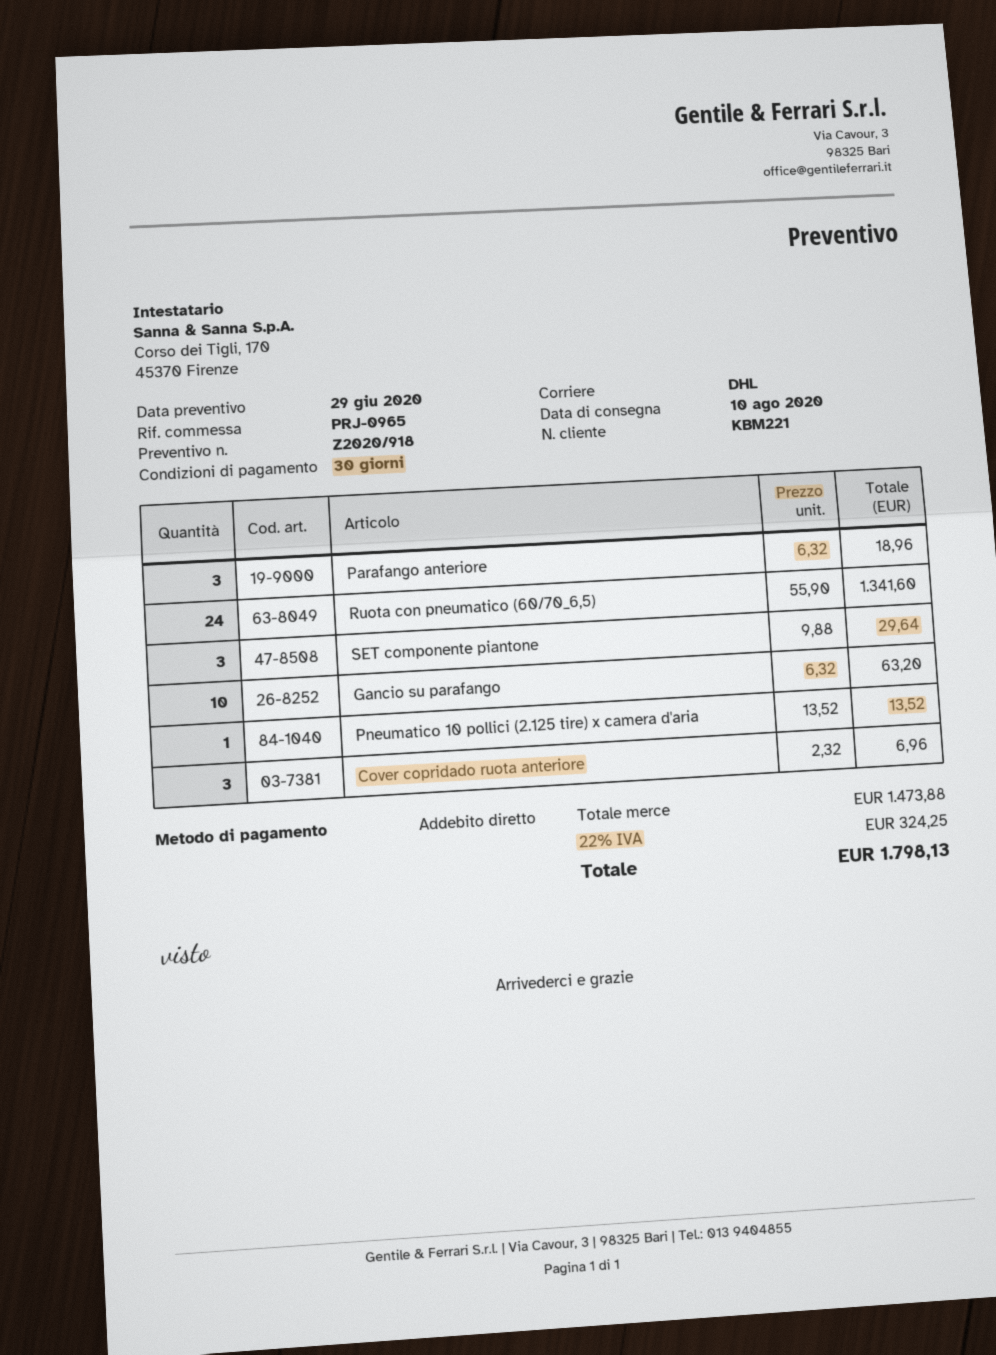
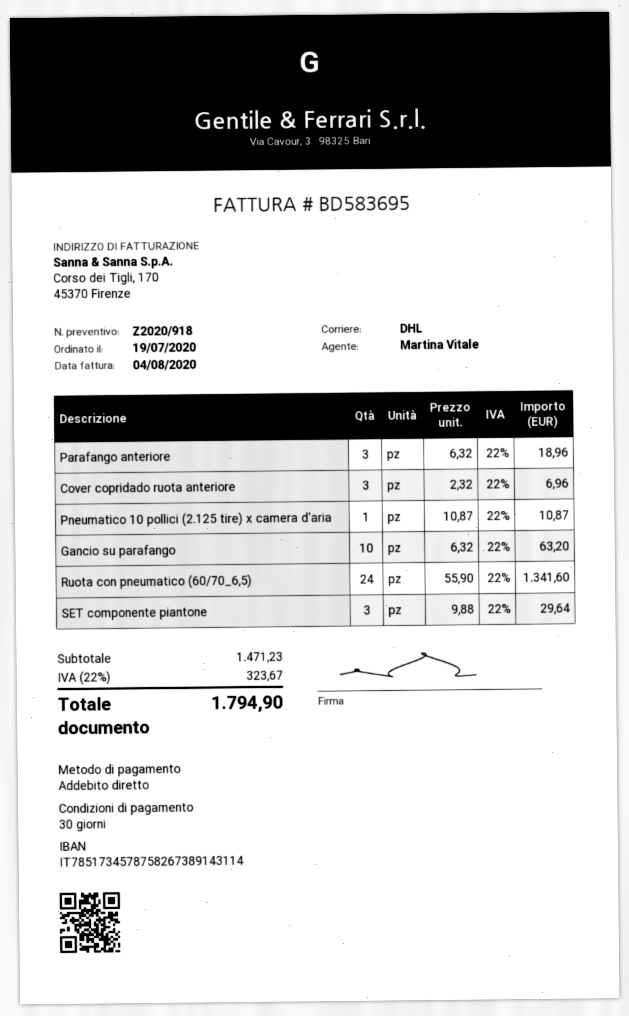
Pneumatico 10 pollici (2.125 tire) x camera d'aria: 1 x 13.52 = 13.52 -> 1 x 10.87 = 10.87
subtotal: 1473.88 -> 1471.23
tax: 22% = 324.25 -> 22% = 323.67
total: 1798.13 -> 1794.90

